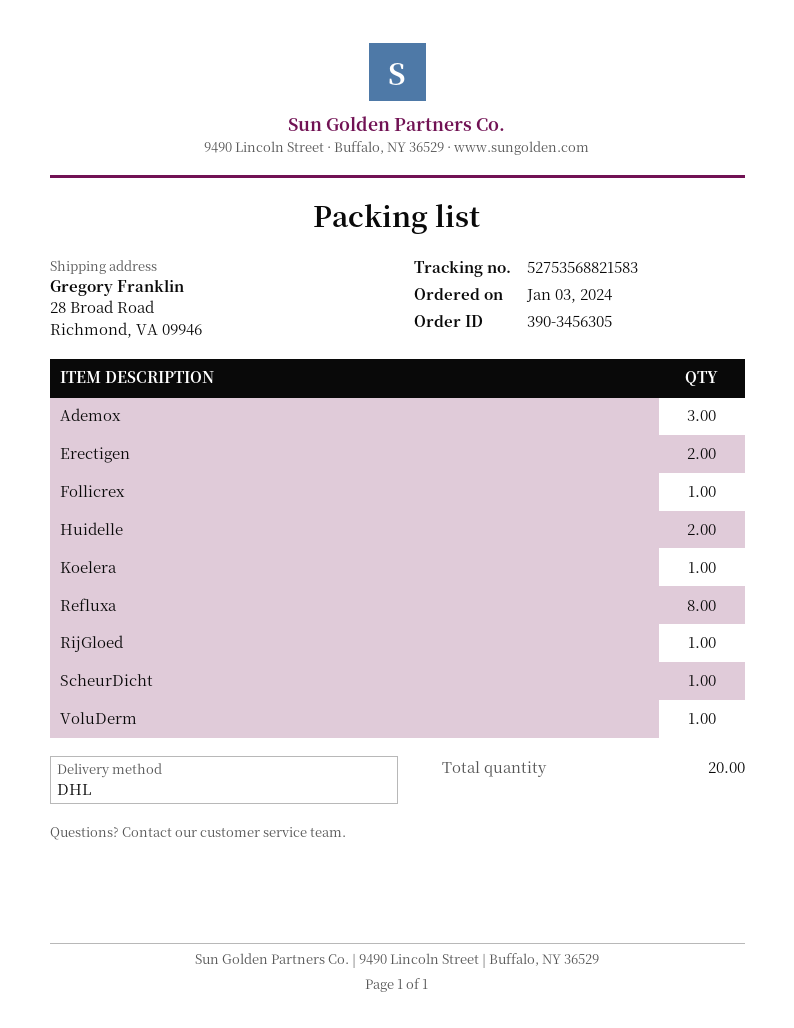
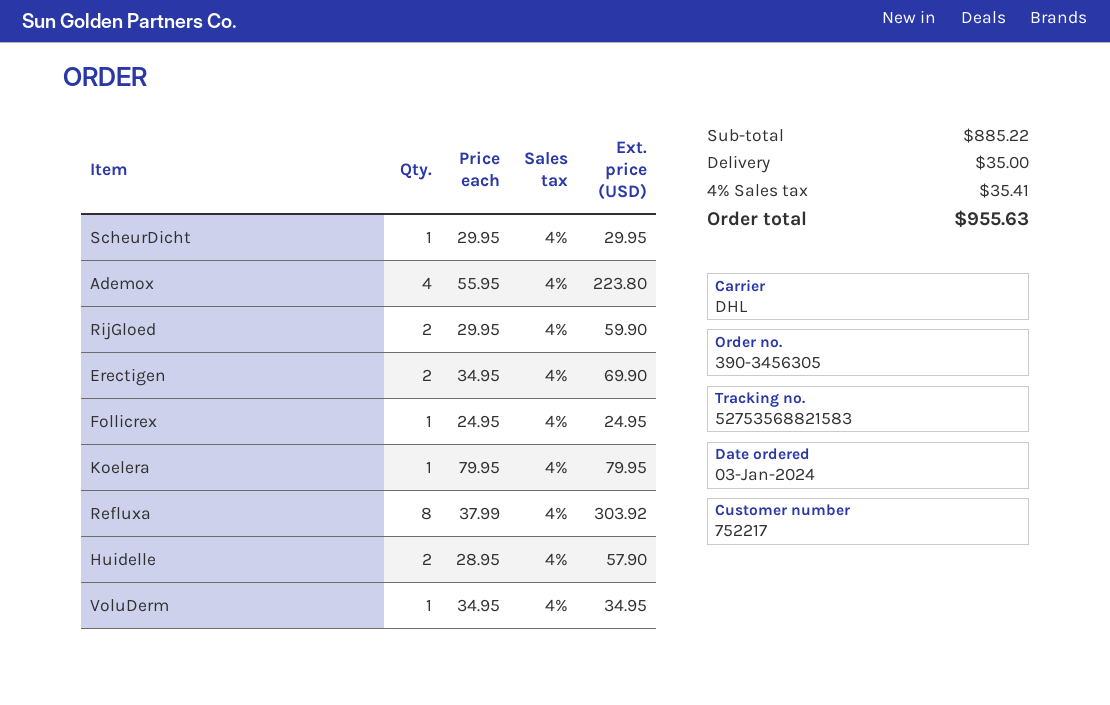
Ademox: 3 -> 4
RijGloed: 1 -> 2

